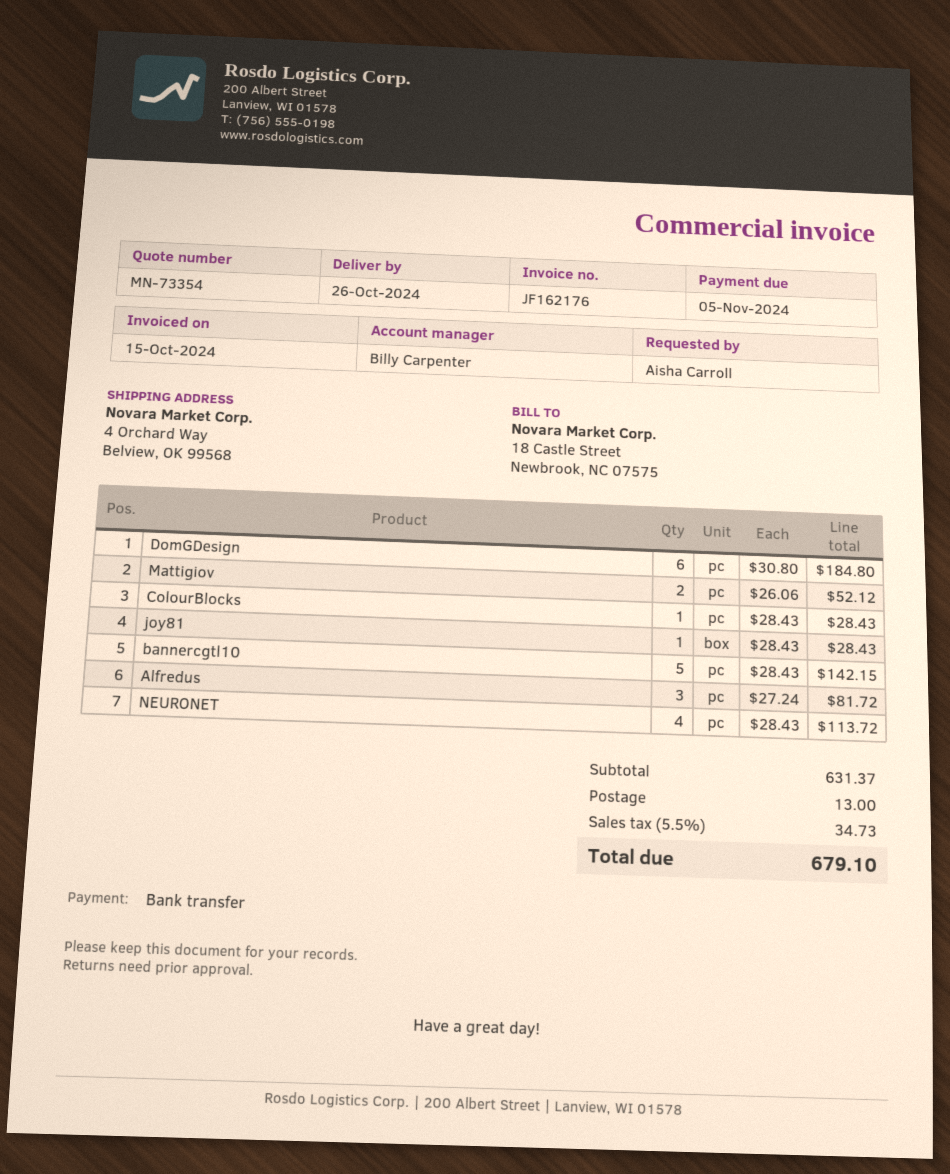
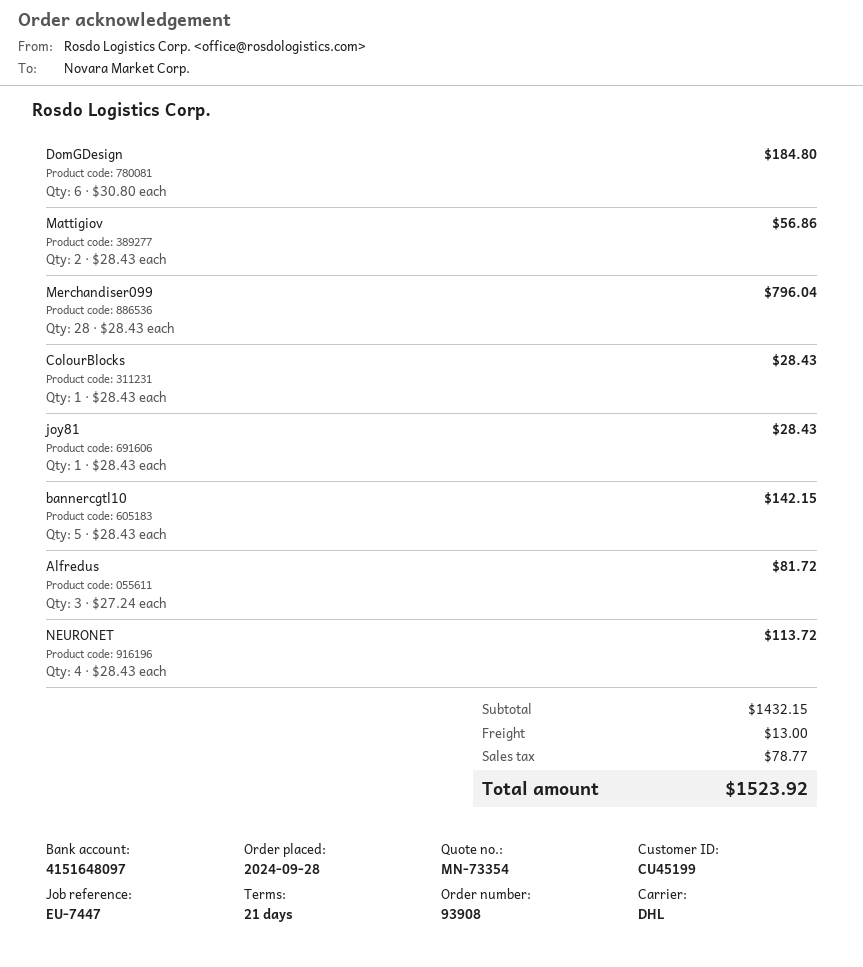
Mattigiov: 2 x 26.06 = 52.12 -> 2 x 28.43 = 56.86
Merchandiser099: none -> 28 x 28.43 = 796.04
subtotal: 631.37 -> 1432.15
tax: 34.73 -> 78.77
total: 679.10 -> 1523.92

